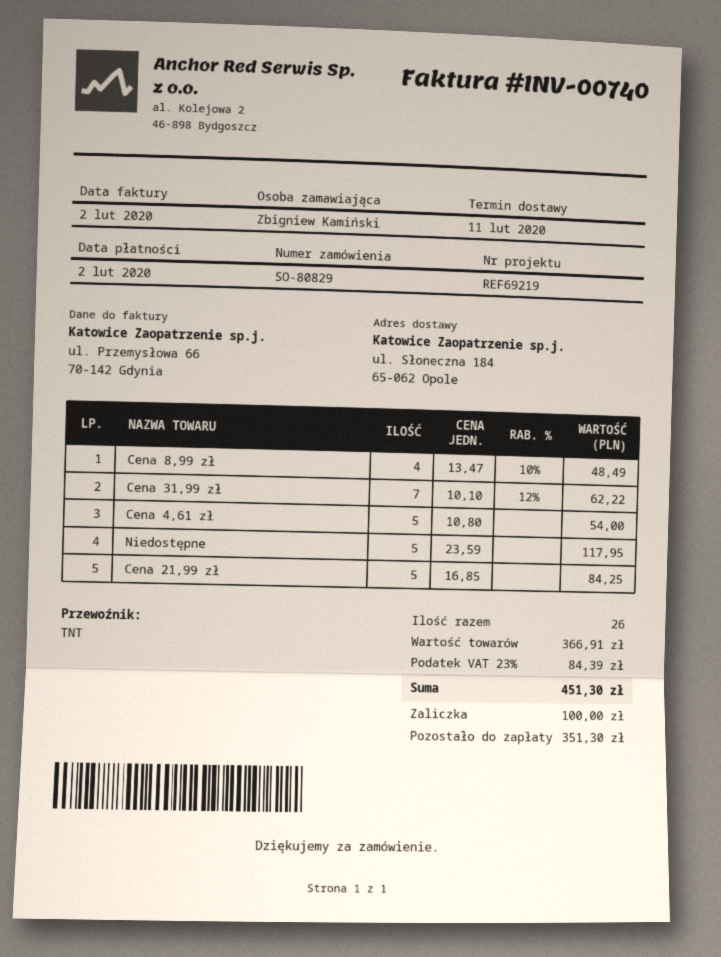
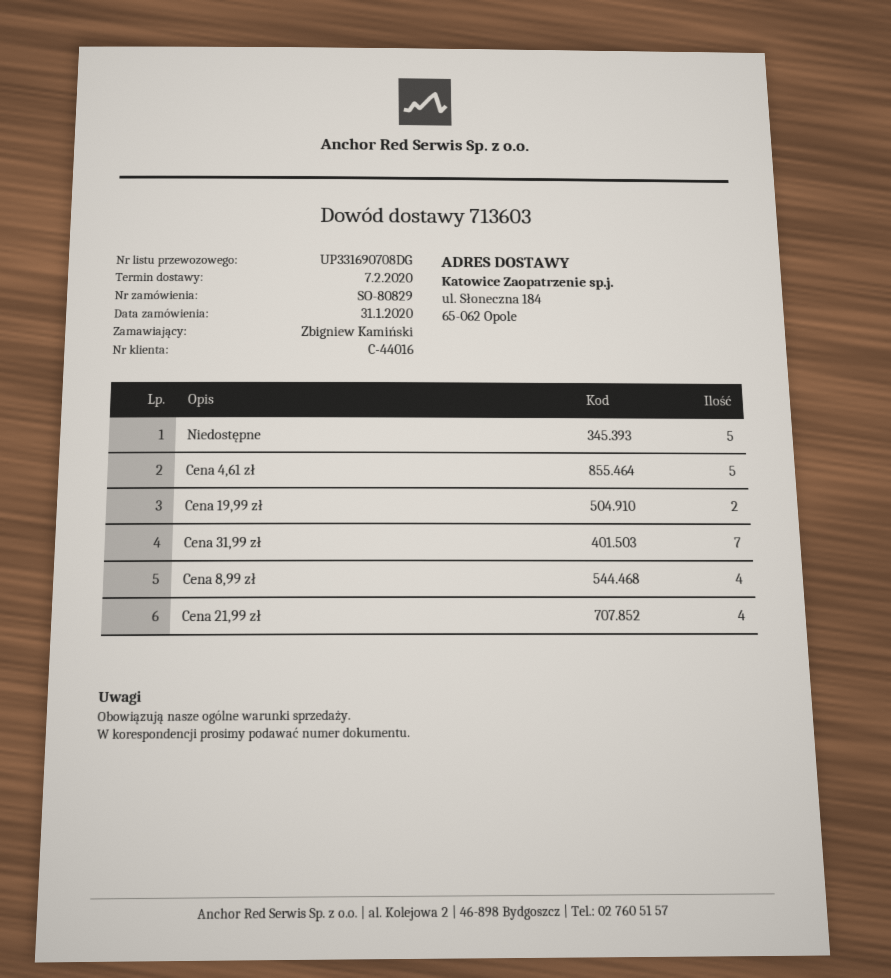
delivery date: 2020-02-11 -> 2020-02-07
Cena 21,99 zł: 5 -> 4
Cena 19,99 zł: none -> 2

